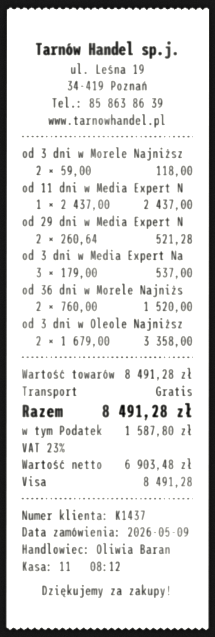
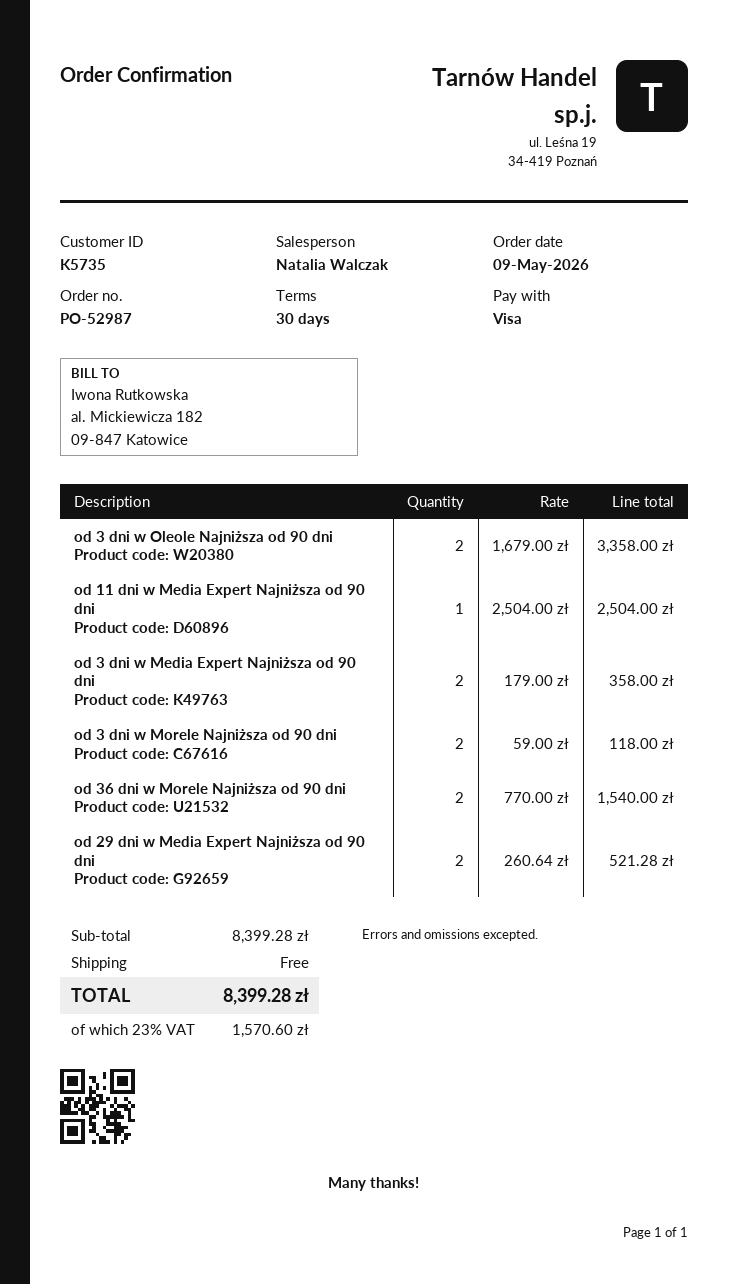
customer number: K1437 -> K5735
sales rep: Oliwia Baran -> Natalia Walczak
od 11 dni w Media Expert N: 1 x 2437.00 = 2437.00 -> 1 x 2504.00 = 2504.00
od 3 dni w Media Expert Na: 3 x 179.00 = 537.00 -> 2 x 179.00 = 358.00
od 36 dni w Morele Najniżs: 2 x 760.00 = 1520.00 -> 2 x 770.00 = 1540.00
subtotal: 8491.28 -> 8399.28
tax: 23% = 1587.80 -> 23% = 1570.60
total: 8491.28 -> 8399.28

